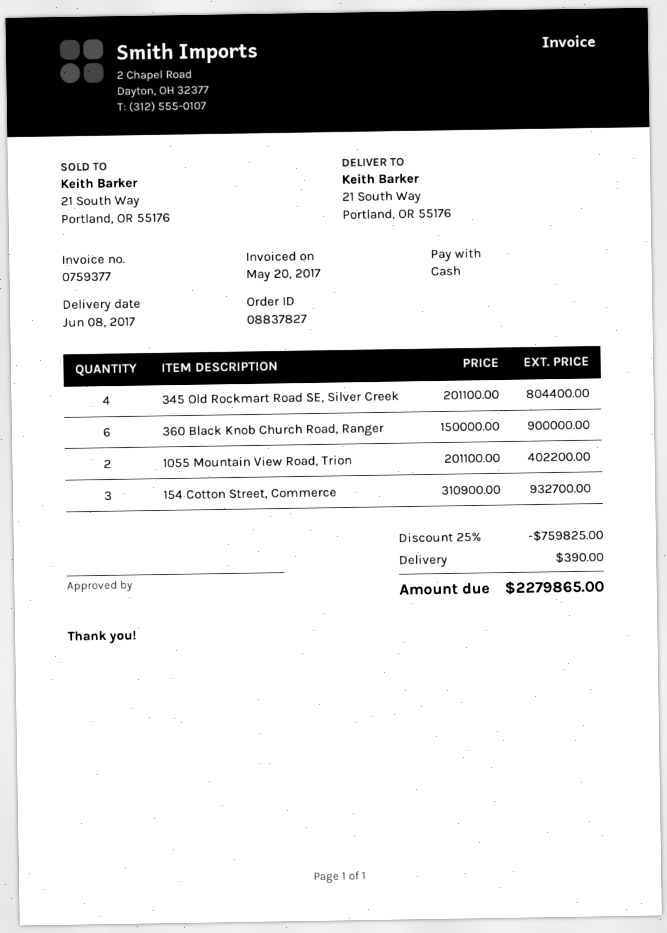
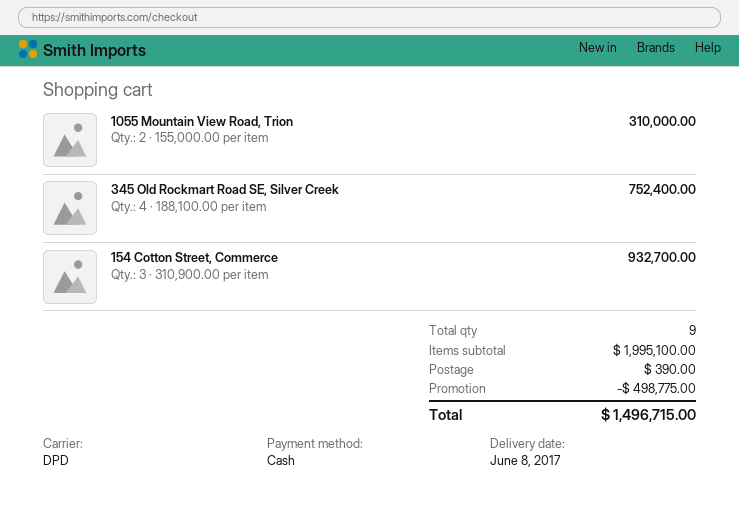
345 Old Rockmart Road SE, Silver Creek: 4 x 201100.00 = 804400.00 -> 4 x 188100.00 = 752400.00
360 Black Knob Church Road, Ranger: 6 x 150000.00 = 900000.00 -> none
1055 Mountain View Road, Trion: 2 x 201100.00 = 402200.00 -> 2 x 155000.00 = 310000.00
discount: 759825.00 -> 498775.00
total: 2279865.00 -> 1496715.00

